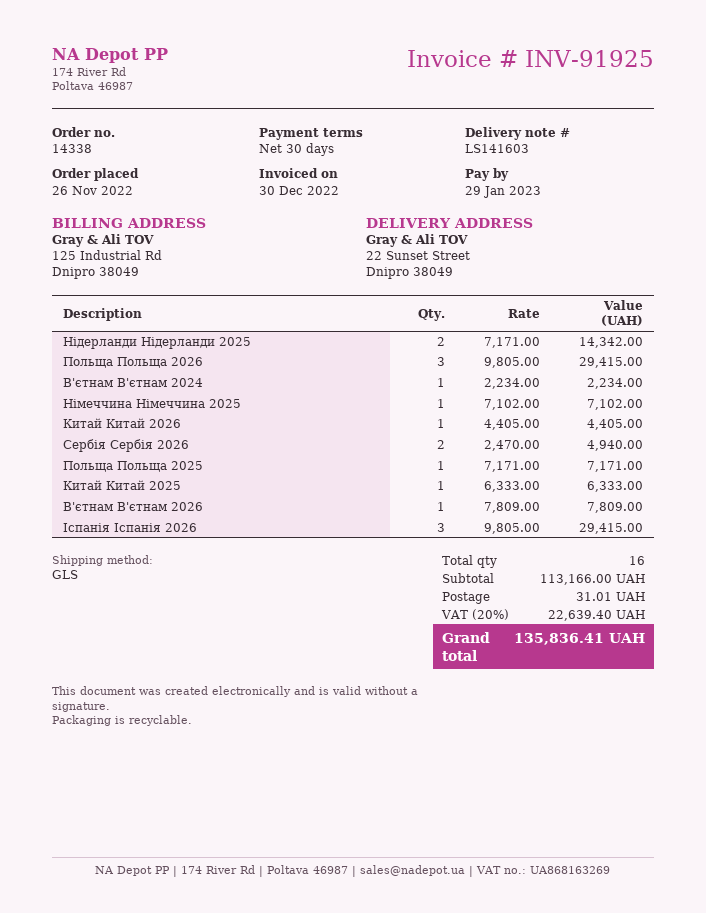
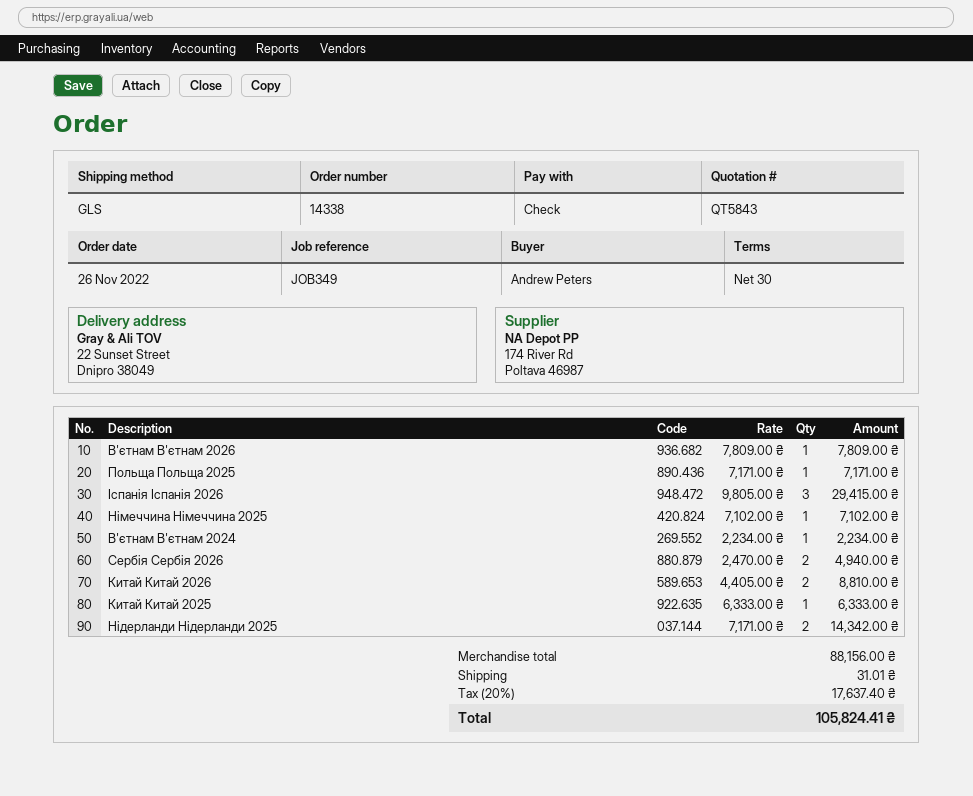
Польща Польща 2026: 3 x 9805.00 = 29415.00 -> none
Китай Китай 2026: 1 x 4405.00 = 4405.00 -> 2 x 4405.00 = 8810.00
subtotal: 113166.00 -> 88156.00
tax: 20% = 22639.40 -> 20% = 17637.40
total: 135836.41 -> 105824.41

